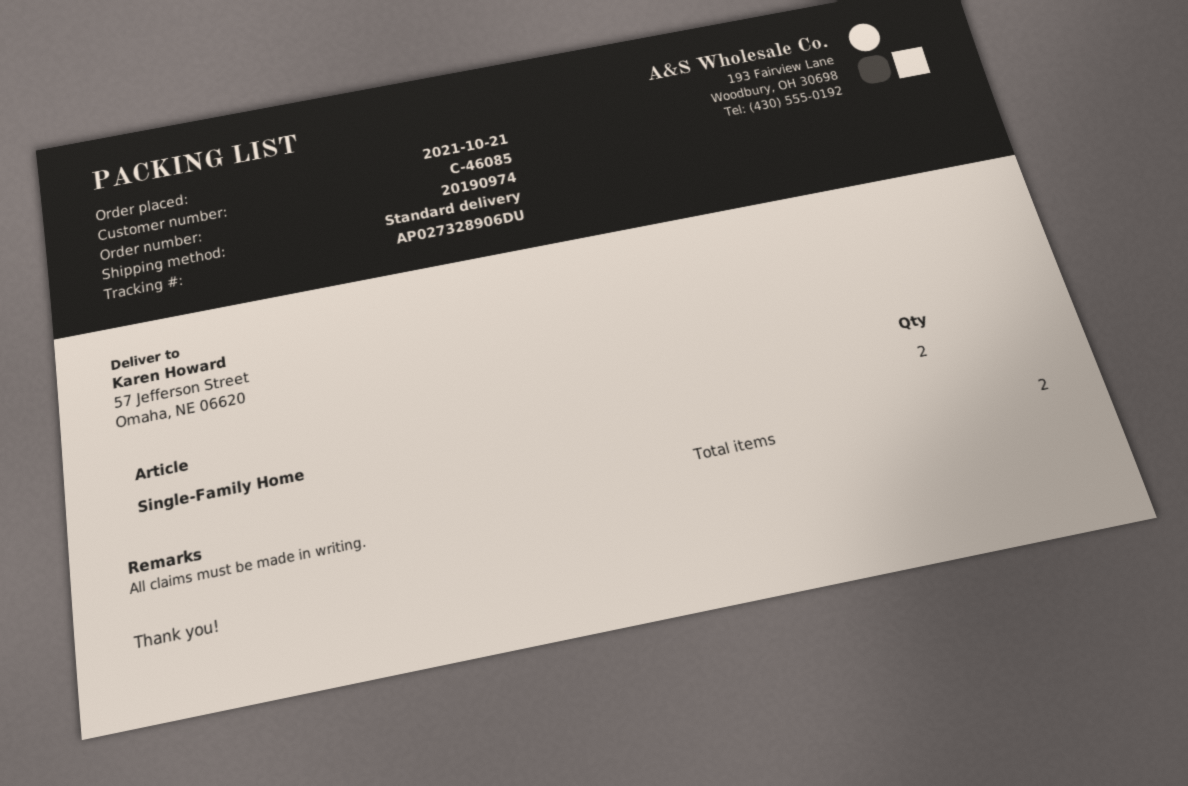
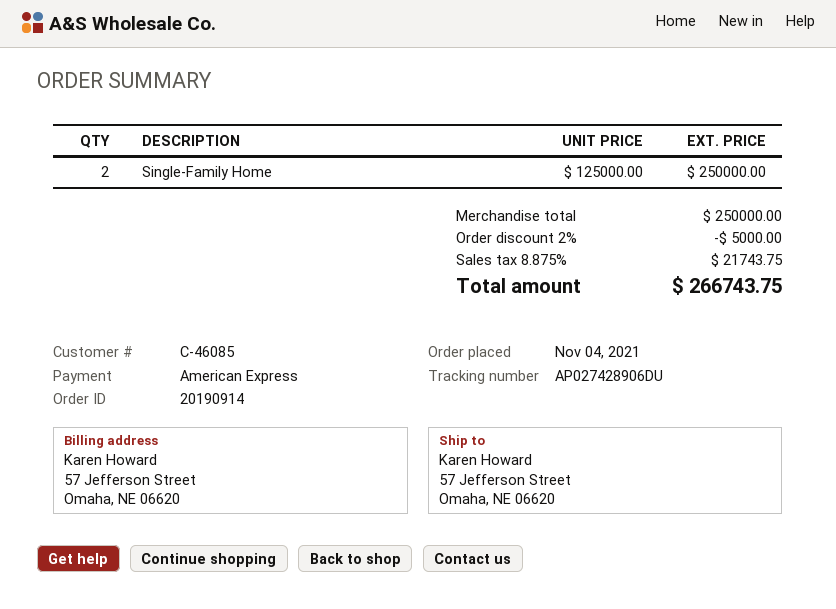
order number: 20190974 -> 20190914
order date: 2021-10-21 -> 2021-11-04
tracking number: AP027328906DU -> AP027428906DU

